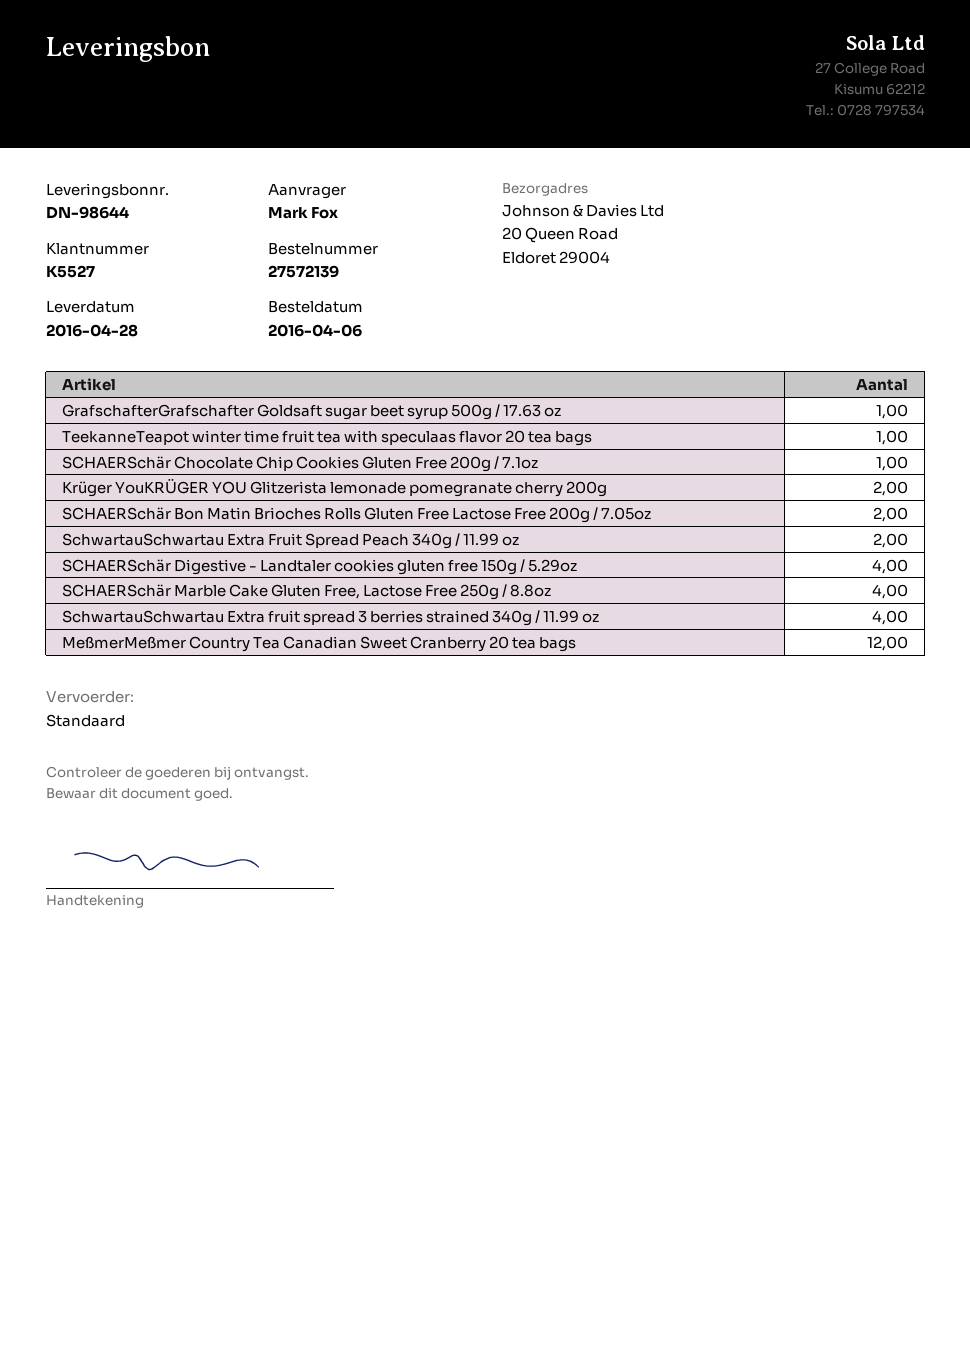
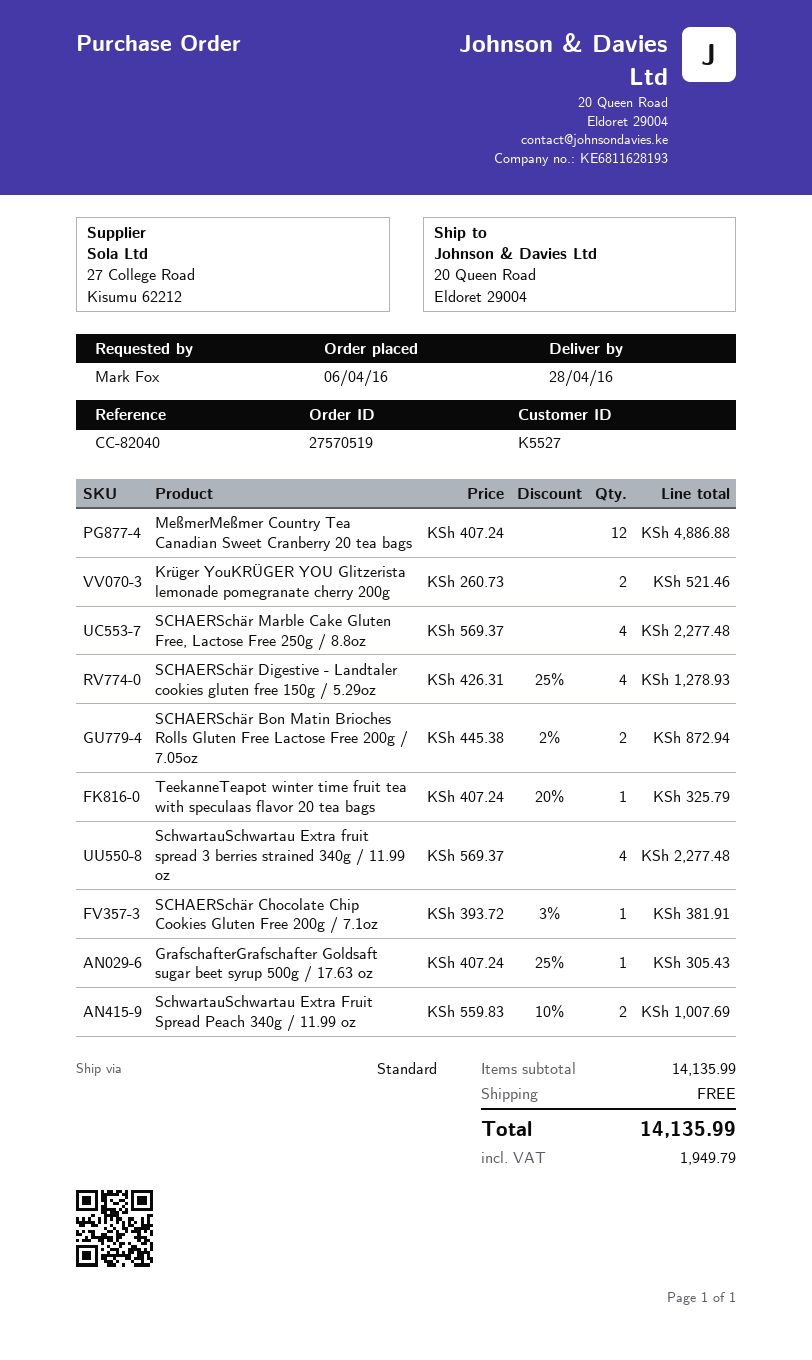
order number: 27572139 -> 27570519

